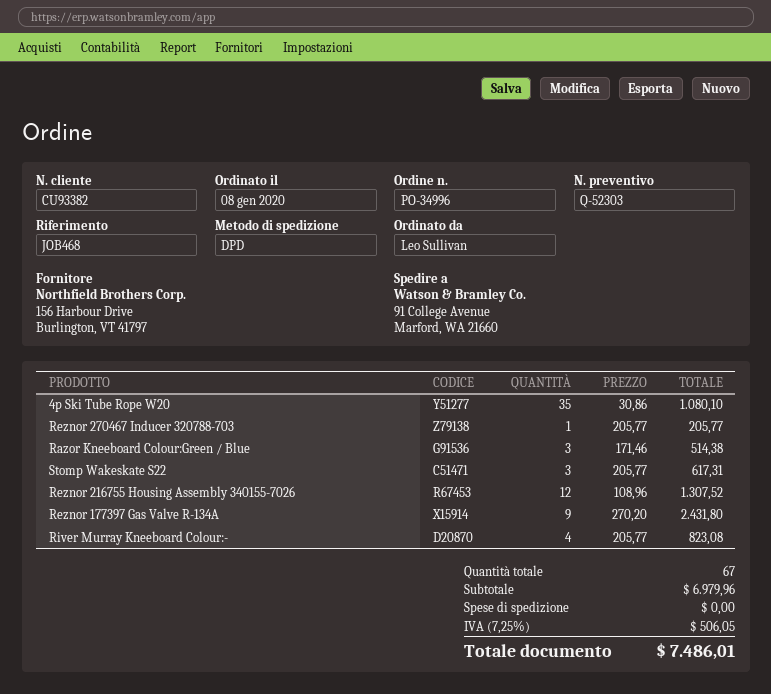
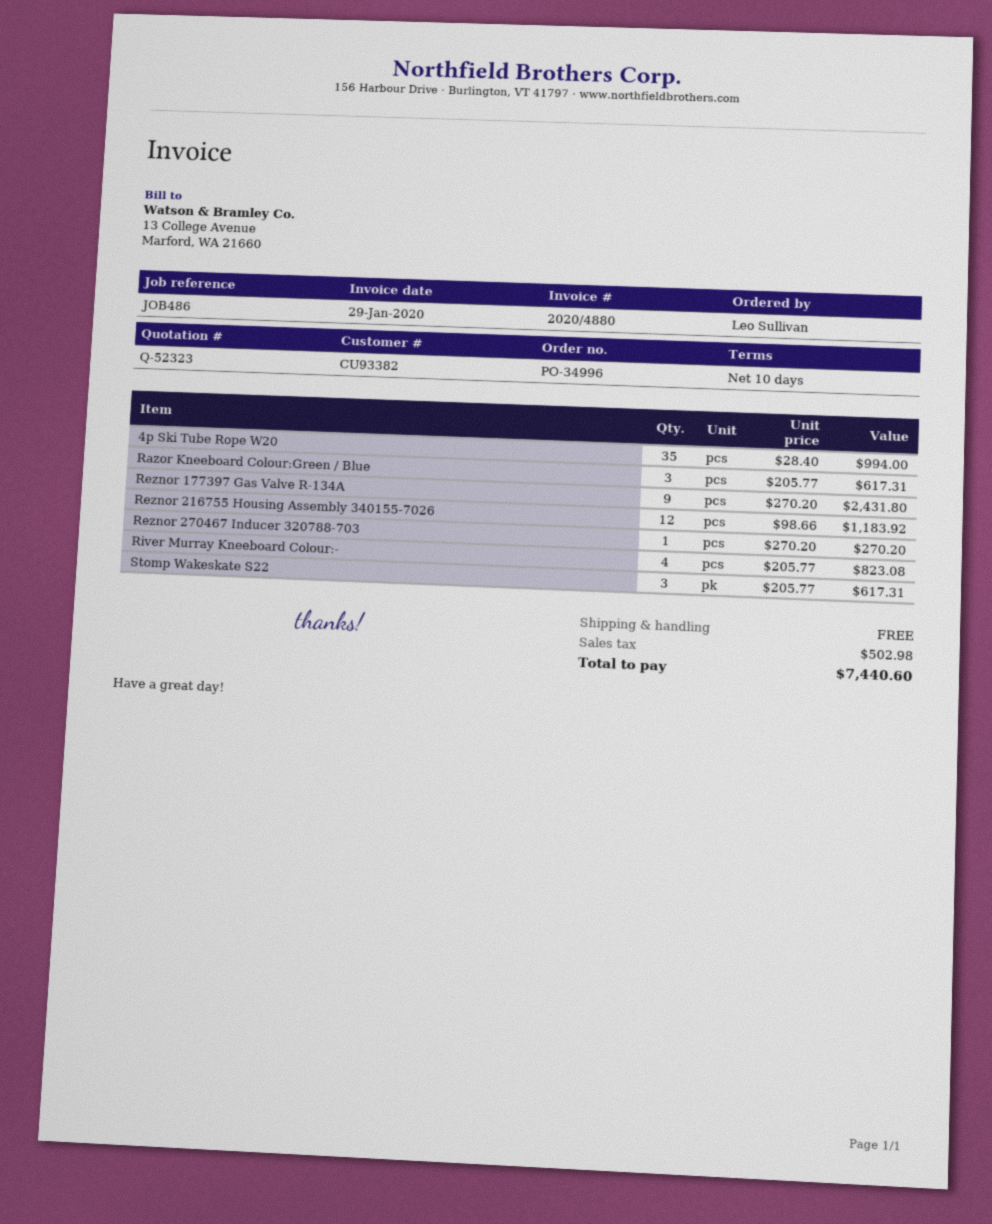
quote number: Q-52303 -> Q-52323
reference: JOB468 -> JOB486
4p Ski Tube Rope W20: 35 x 30.86 = 1080.10 -> 35 x 28.40 = 994.00
Reznor 270467 Inducer 320788-703: 1 x 205.77 = 205.77 -> 1 x 270.20 = 270.20
Razor Kneeboard Colour:Green / Blue: 3 x 171.46 = 514.38 -> 3 x 205.77 = 617.31
Reznor 216755 Housing Assembly 340155-7026: 12 x 108.96 = 1307.52 -> 12 x 98.66 = 1183.92
tax: 506.05 -> 502.98
total: 7486.01 -> 7440.60

